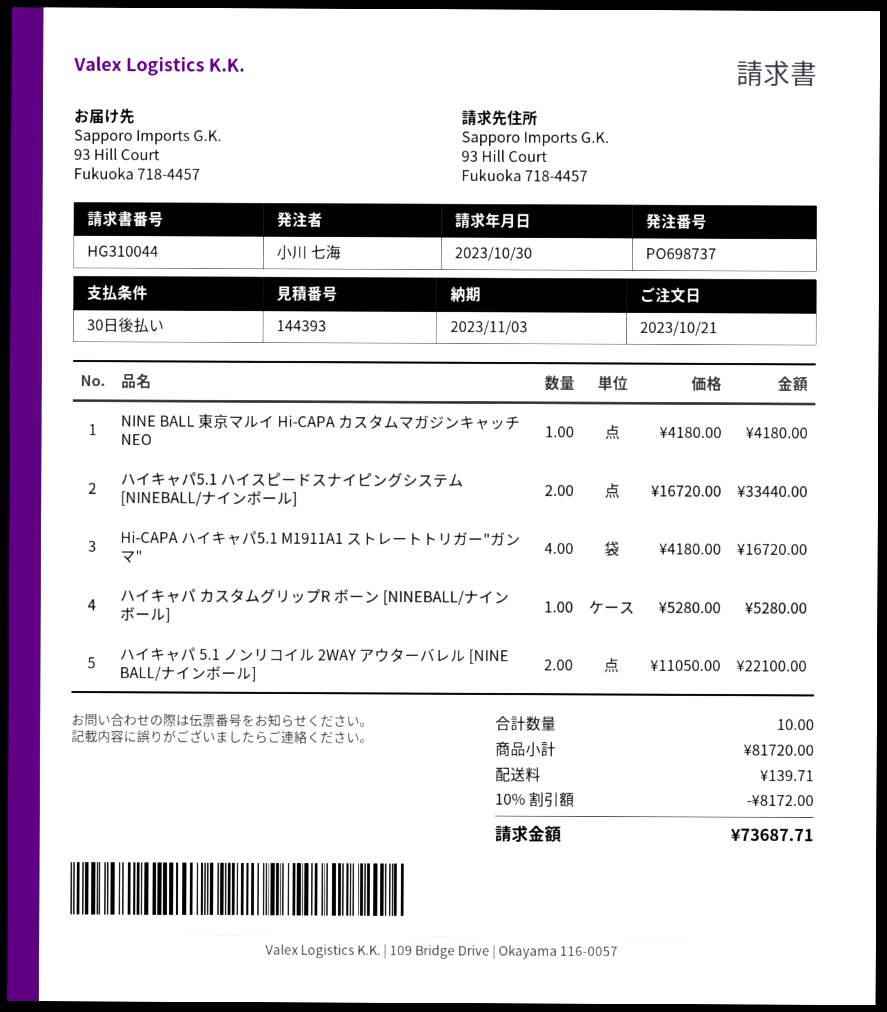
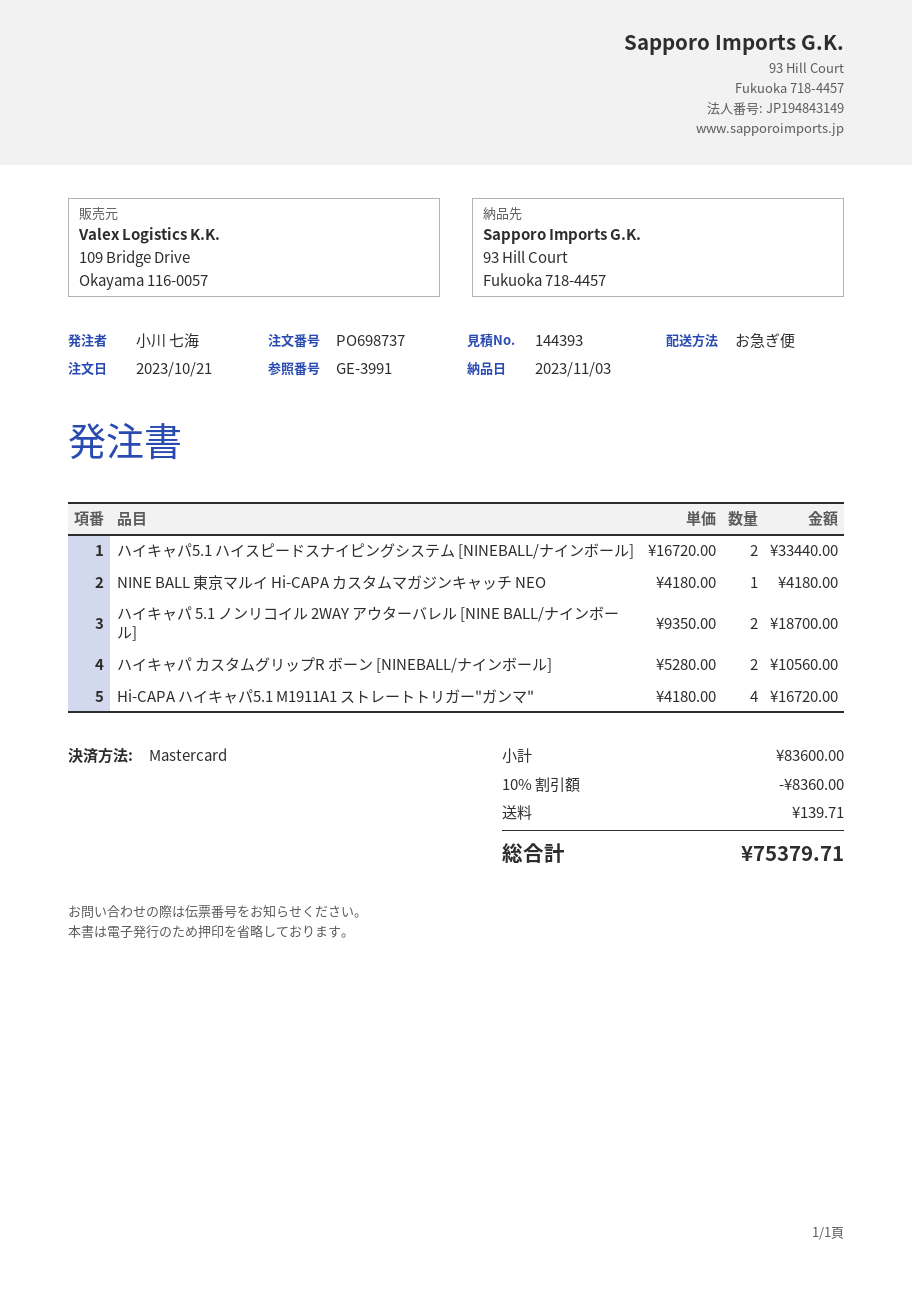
ハイキャパ カスタムグリップR ボーン [NINEBALL/ナインボール]: 1 x 5280.00 = 5280.00 -> 2 x 5280.00 = 10560.00
ハイキャパ 5.1 ノンリコイル 2WAY アウターバレル [NINE BALL/ナインボール]: 2 x 11050.00 = 22100.00 -> 2 x 9350.00 = 18700.00
subtotal: 81720.00 -> 83600.00
discount: 10% = 8172.00 -> 10% = 8360.00
total: 73687.71 -> 75379.71

